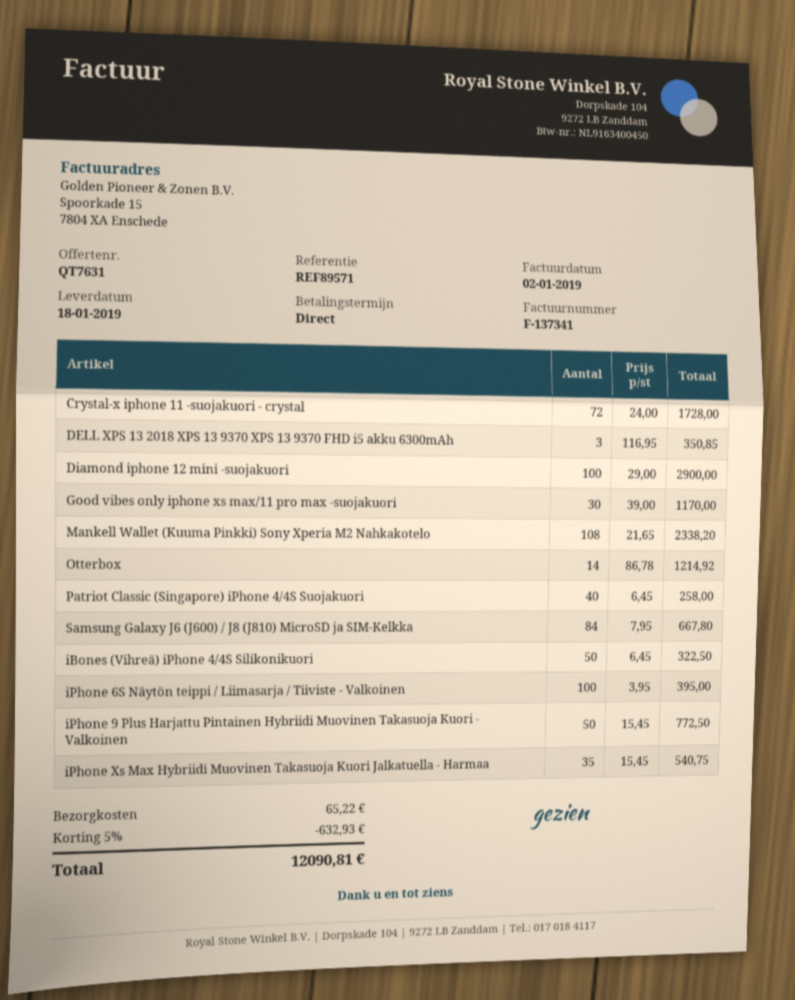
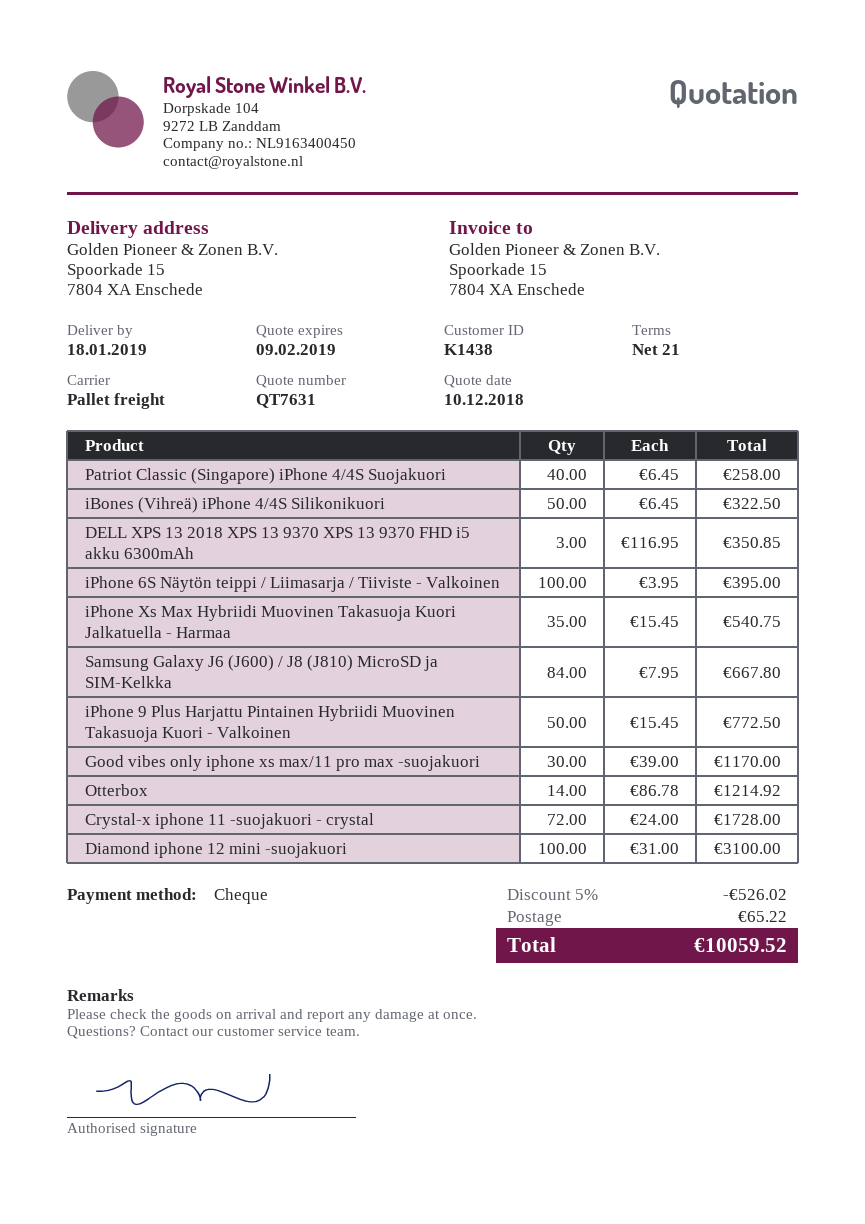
payment terms: on receipt -> 21 days
Diamond iphone 12 mini -suojakuori: 100 x 29.00 = 2900.00 -> 100 x 31.00 = 3100.00
Mankell Wallet (Kuuma Pinkki) Sony Xperia M2 Nahkakotelo: 108 x 21.65 = 2338.20 -> none
discount: 5% = 632.93 -> 5% = 526.02
total: 12090.81 -> 10059.52

